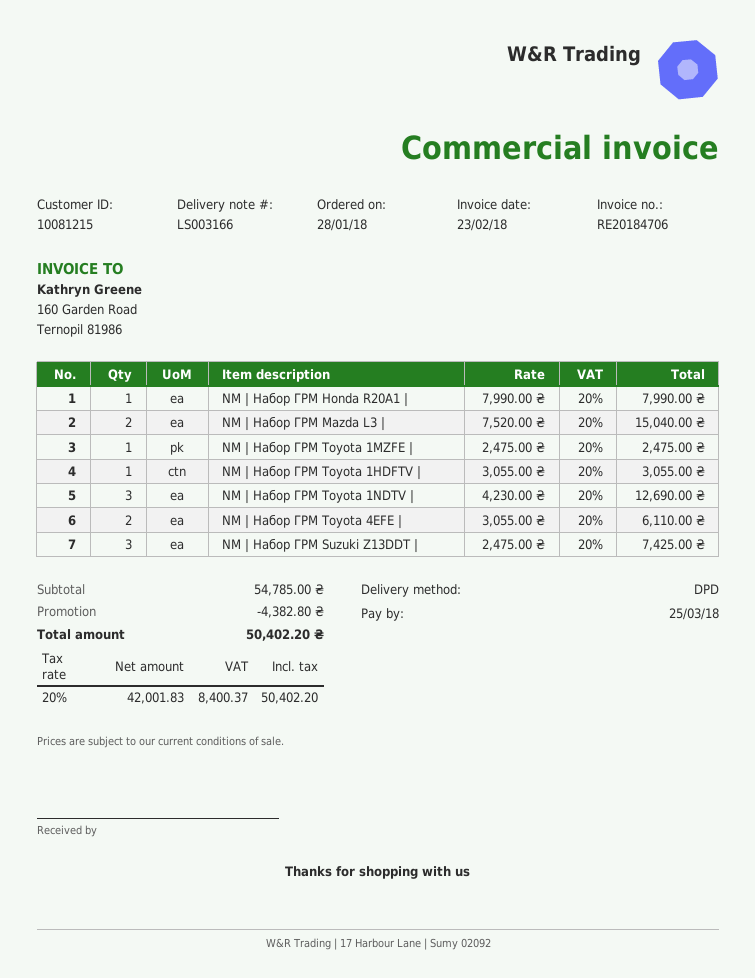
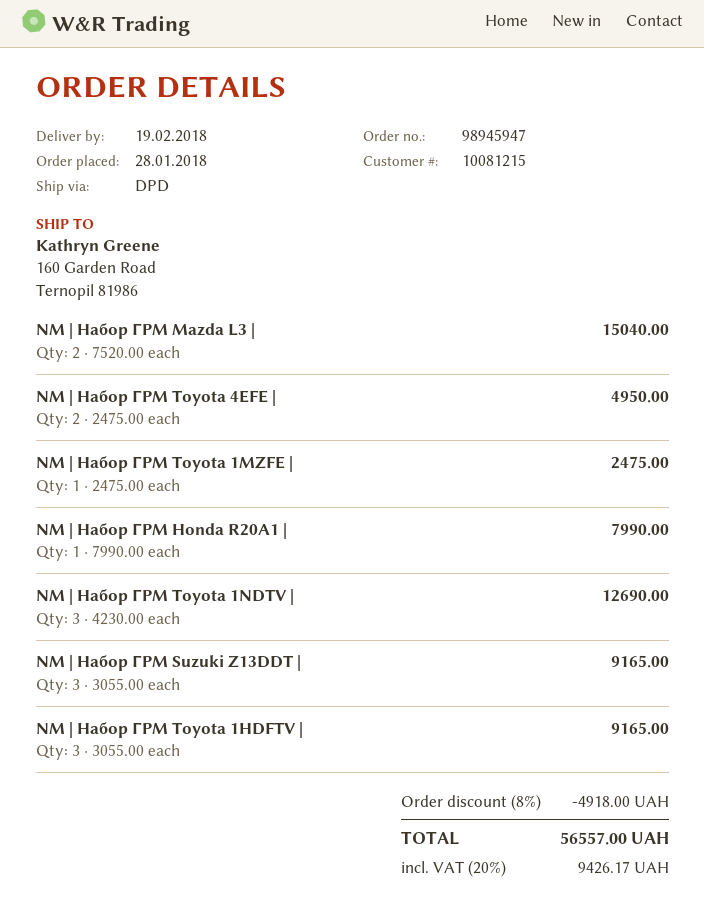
NM | Набор ГРМ Toyota 1HDFTV |: 1 x 3055.00 = 3055.00 -> 3 x 3055.00 = 9165.00
NM | Набор ГРМ Toyota 4EFE |: 2 x 3055.00 = 6110.00 -> 2 x 2475.00 = 4950.00
NM | Набор ГРМ Suzuki Z13DDT |: 3 x 2475.00 = 7425.00 -> 3 x 3055.00 = 9165.00
discount: 4382.80 -> 4918.00
tax: 20% = 8400.37 -> 20% = 9426.17
total: 50402.20 -> 56557.00

